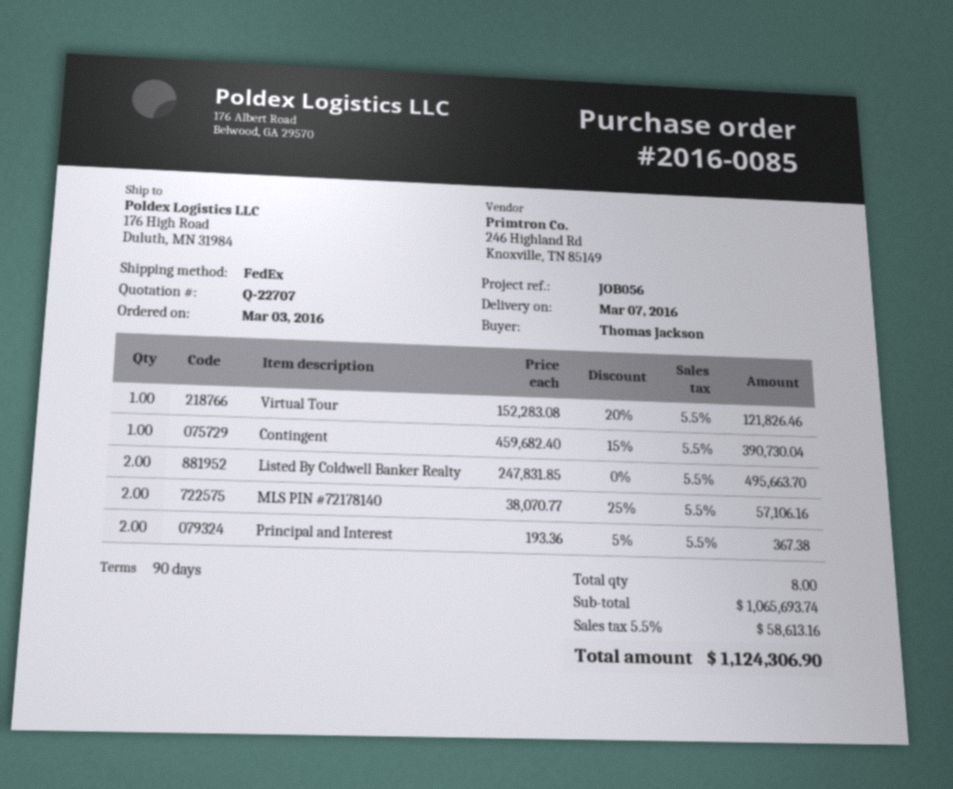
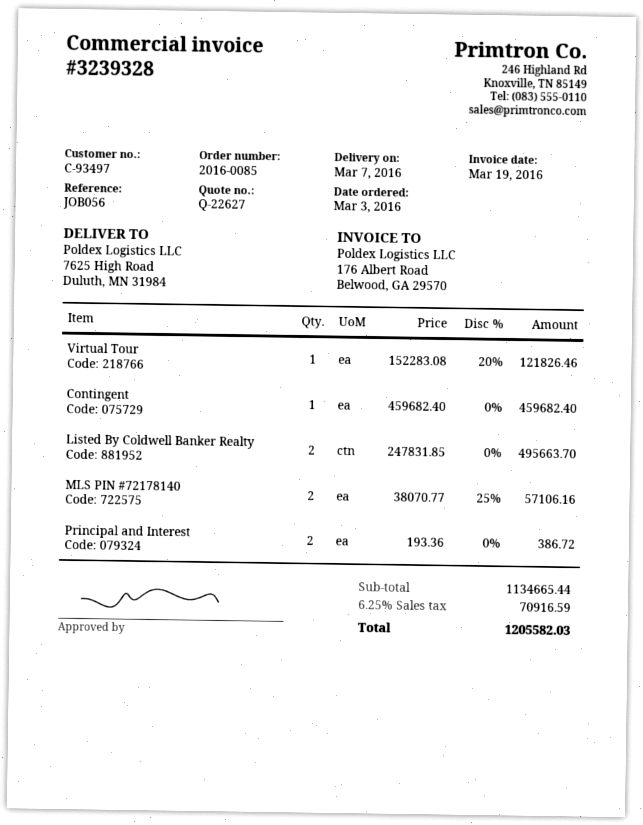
quote number: Q-22707 -> Q-22627
ship to: 176 High Road, Duluth, MN 31984 -> 7625 High Road, Duluth, MN 31984
Contingent: 1 x 459682.40 - 15% = 390730.04 -> 1 x 459682.40 = 459682.40
Principal and Interest: 2 x 193.36 - 5% = 367.38 -> 2 x 193.36 = 386.72
subtotal: 1065693.74 -> 1134665.44
tax: 5.5% = 58613.16 -> 6.25% = 70916.59
total: 1124306.90 -> 1205582.03

